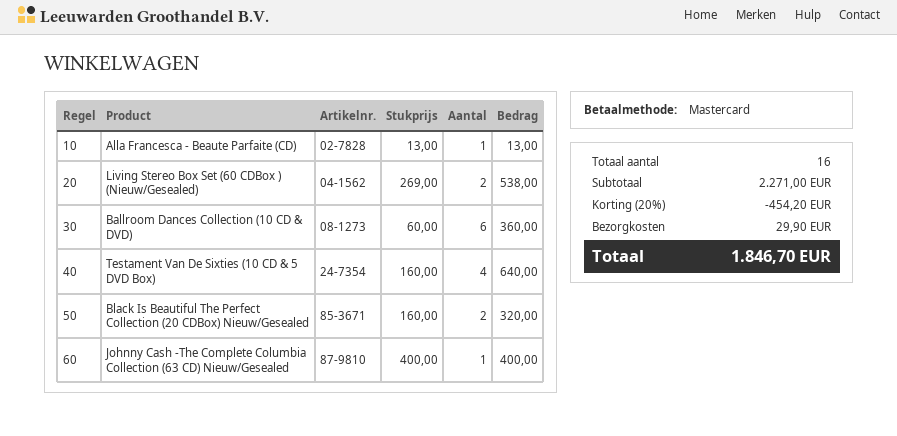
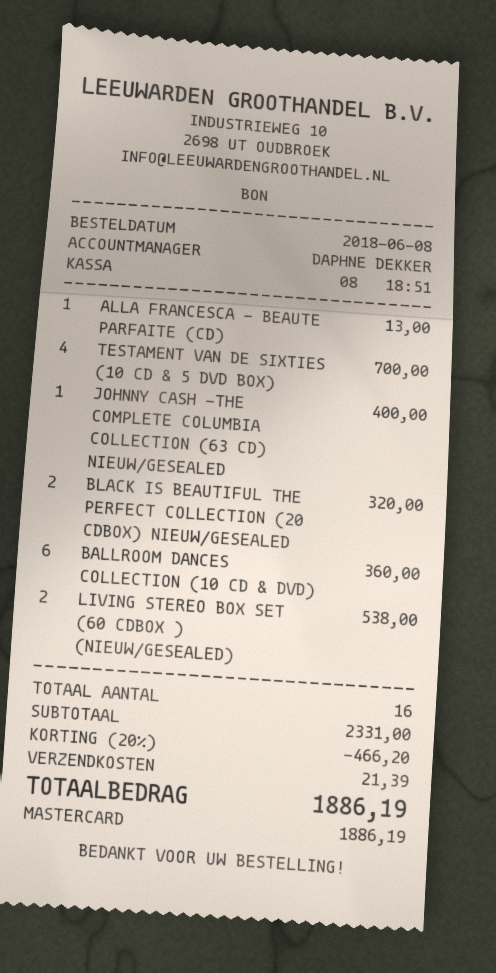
Testament Van De Sixties (10 CD & 5 DVD Box): 4 for 640.00 -> 4 for 700.00
subtotal: 2271.00 -> 2331.00
discount: 20% = 454.20 -> 20% = 466.20
shipping: 29.90 -> 21.39
total: 1846.70 -> 1886.19

